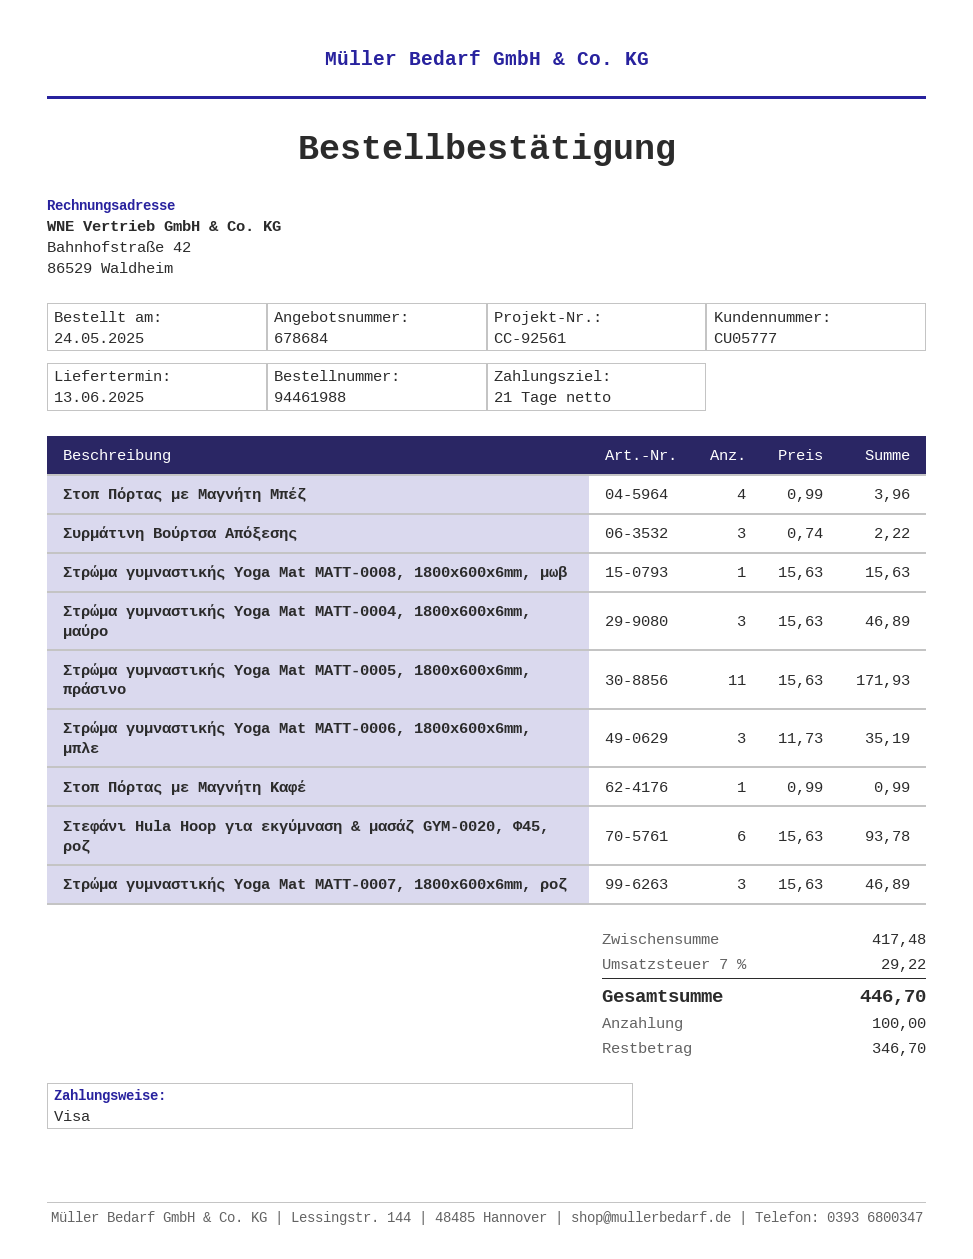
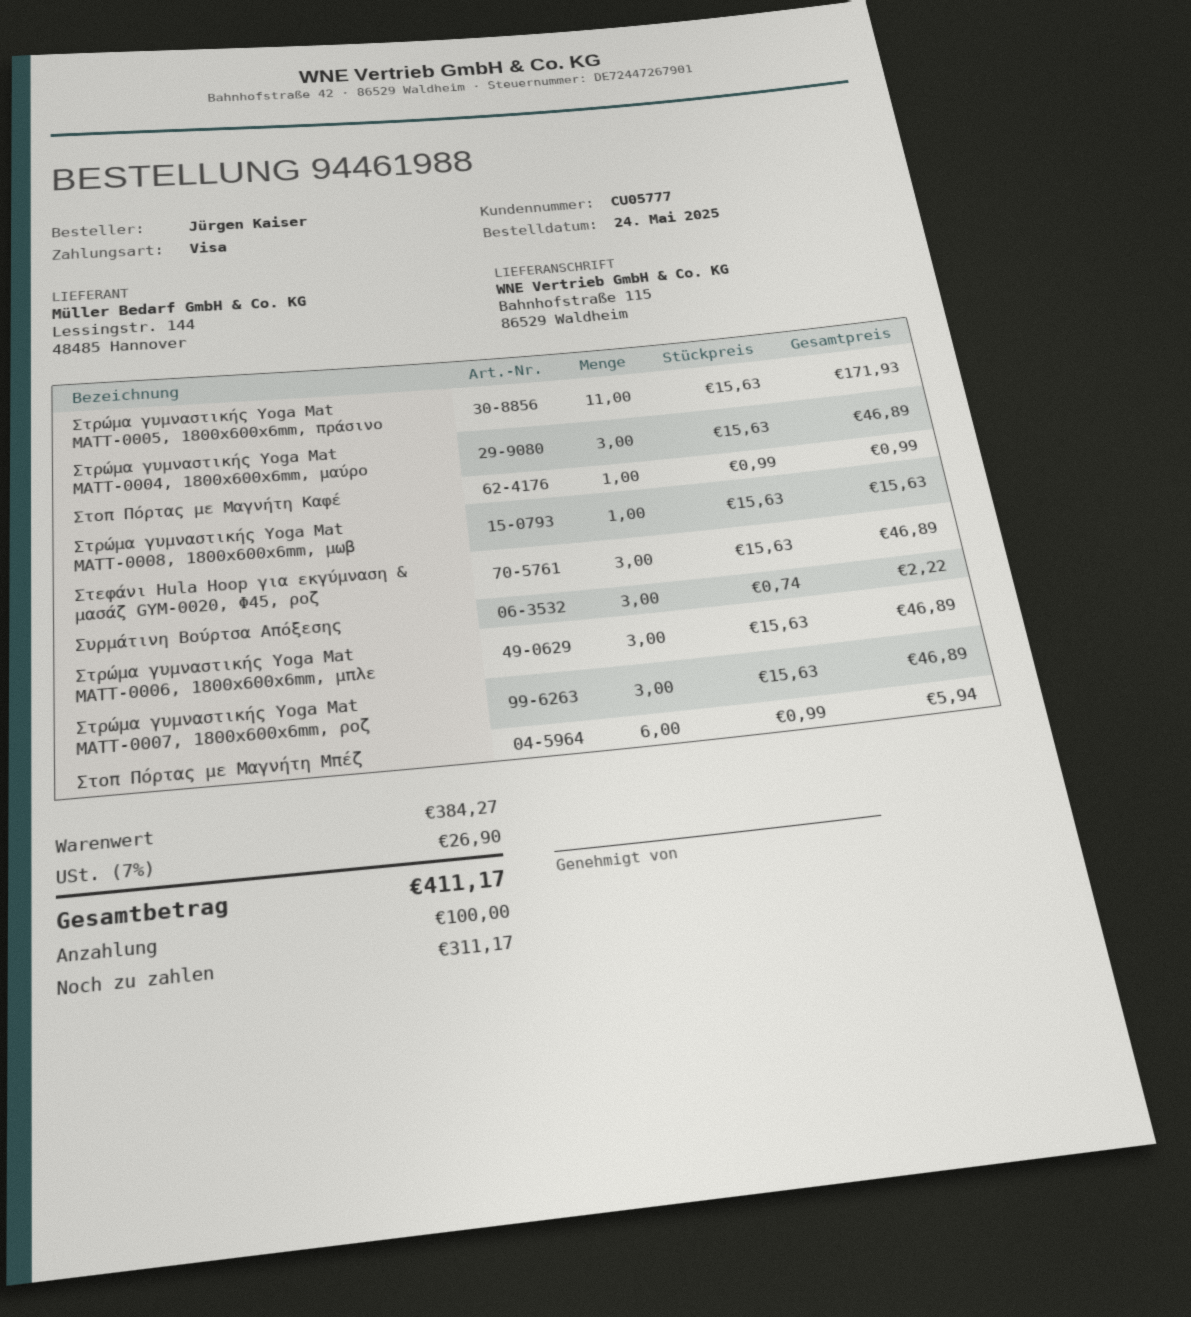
Στοπ Πόρτας με Μαγνήτη Μπέζ: 4 x 0.99 = 3.96 -> 6 x 0.99 = 5.94
Στρώμα γυμναστικής Yoga Mat MATT-0006, 1800x600x6mm, μπλε: 3 x 11.73 = 35.19 -> 3 x 15.63 = 46.89
Στεφάνι Hula Hoop για εκγύμναση & μασάζ GYM-0020, Φ45, ροζ: 6 x 15.63 = 93.78 -> 3 x 15.63 = 46.89
subtotal: 417.48 -> 384.27
tax: 7% = 29.22 -> 7% = 26.90
total: 446.70 -> 411.17
balance: 346.70 -> 311.17

